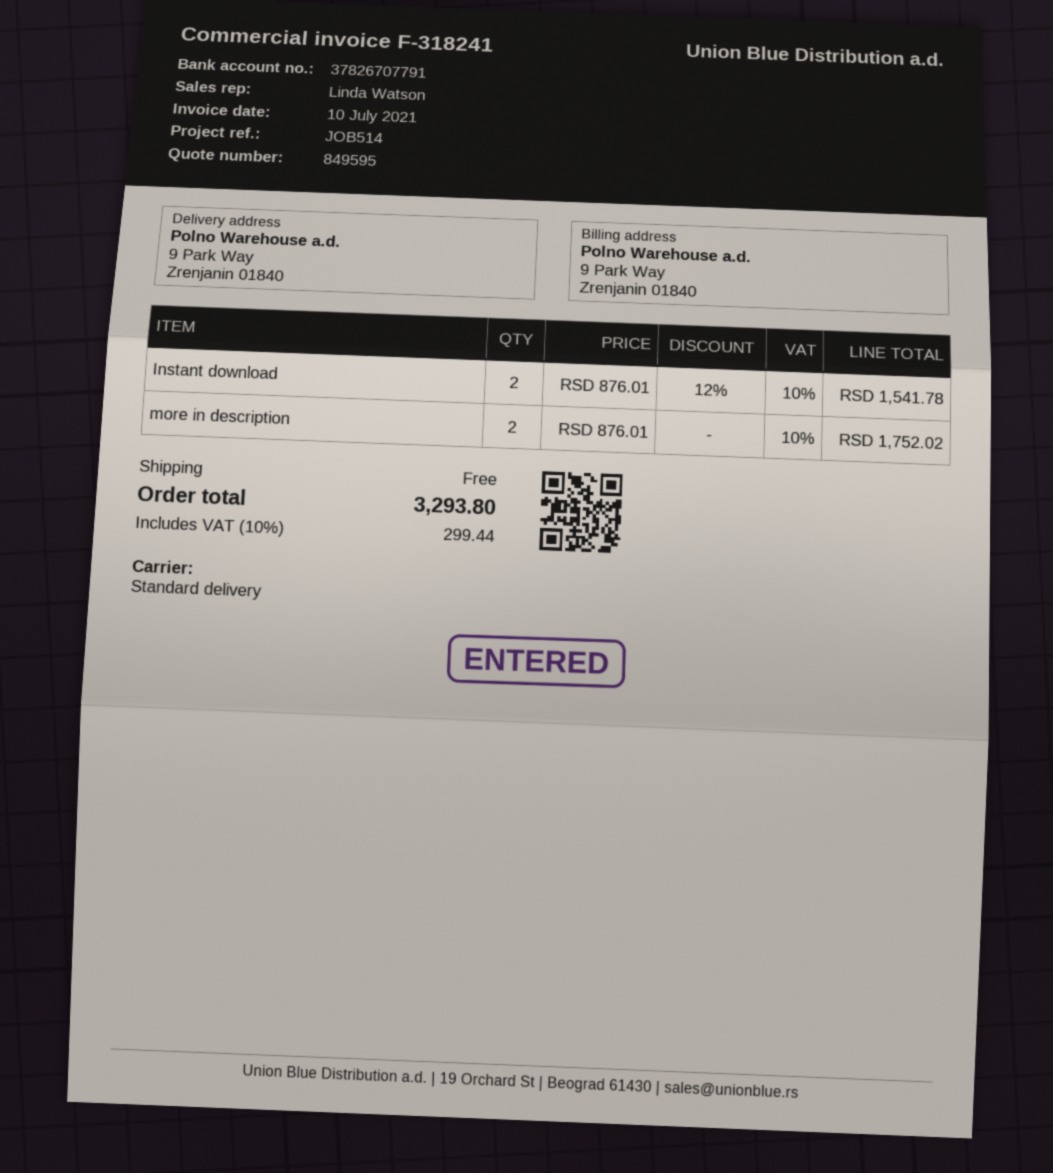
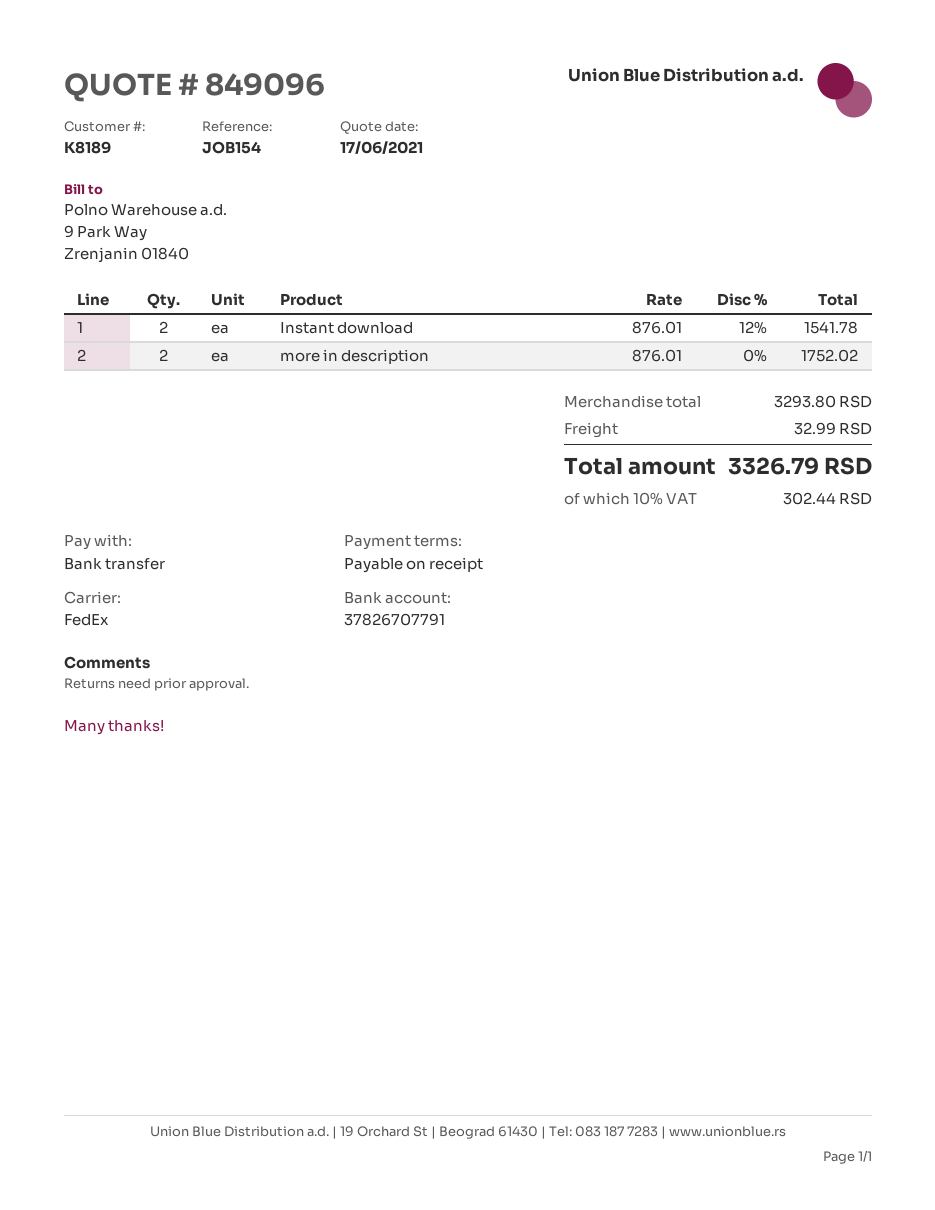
quote number: 849595 -> 849096
reference: JOB514 -> JOB154
shipping method: standard -> FedEx
shipping: 0.00 -> 32.99
tax: 10% = 299.44 -> 10% = 302.44
total: 3293.80 -> 3326.79

